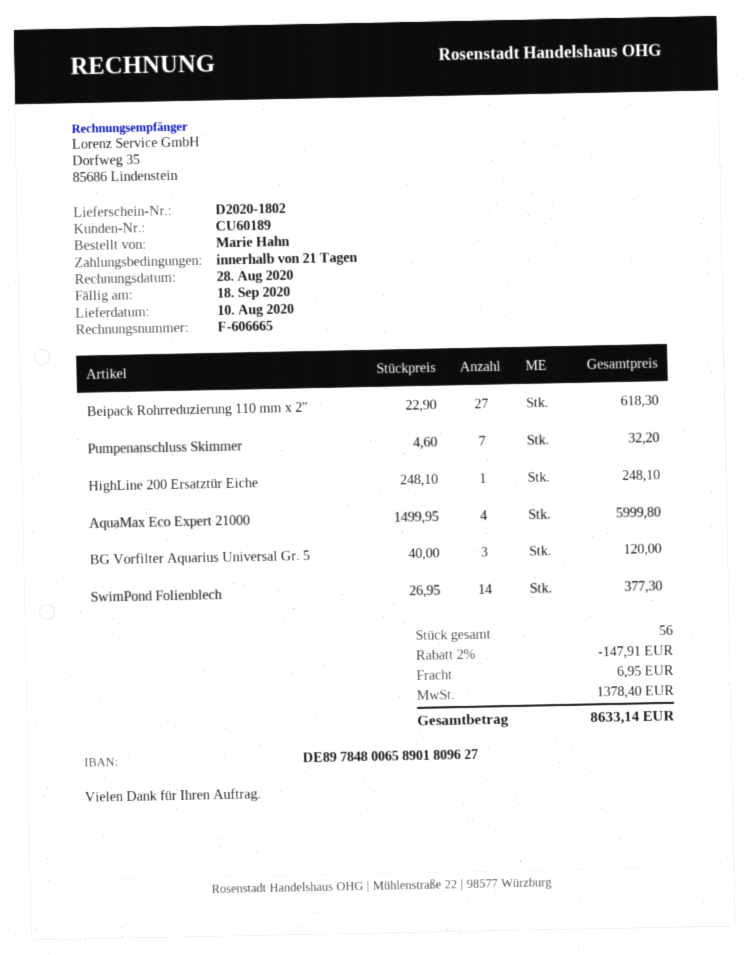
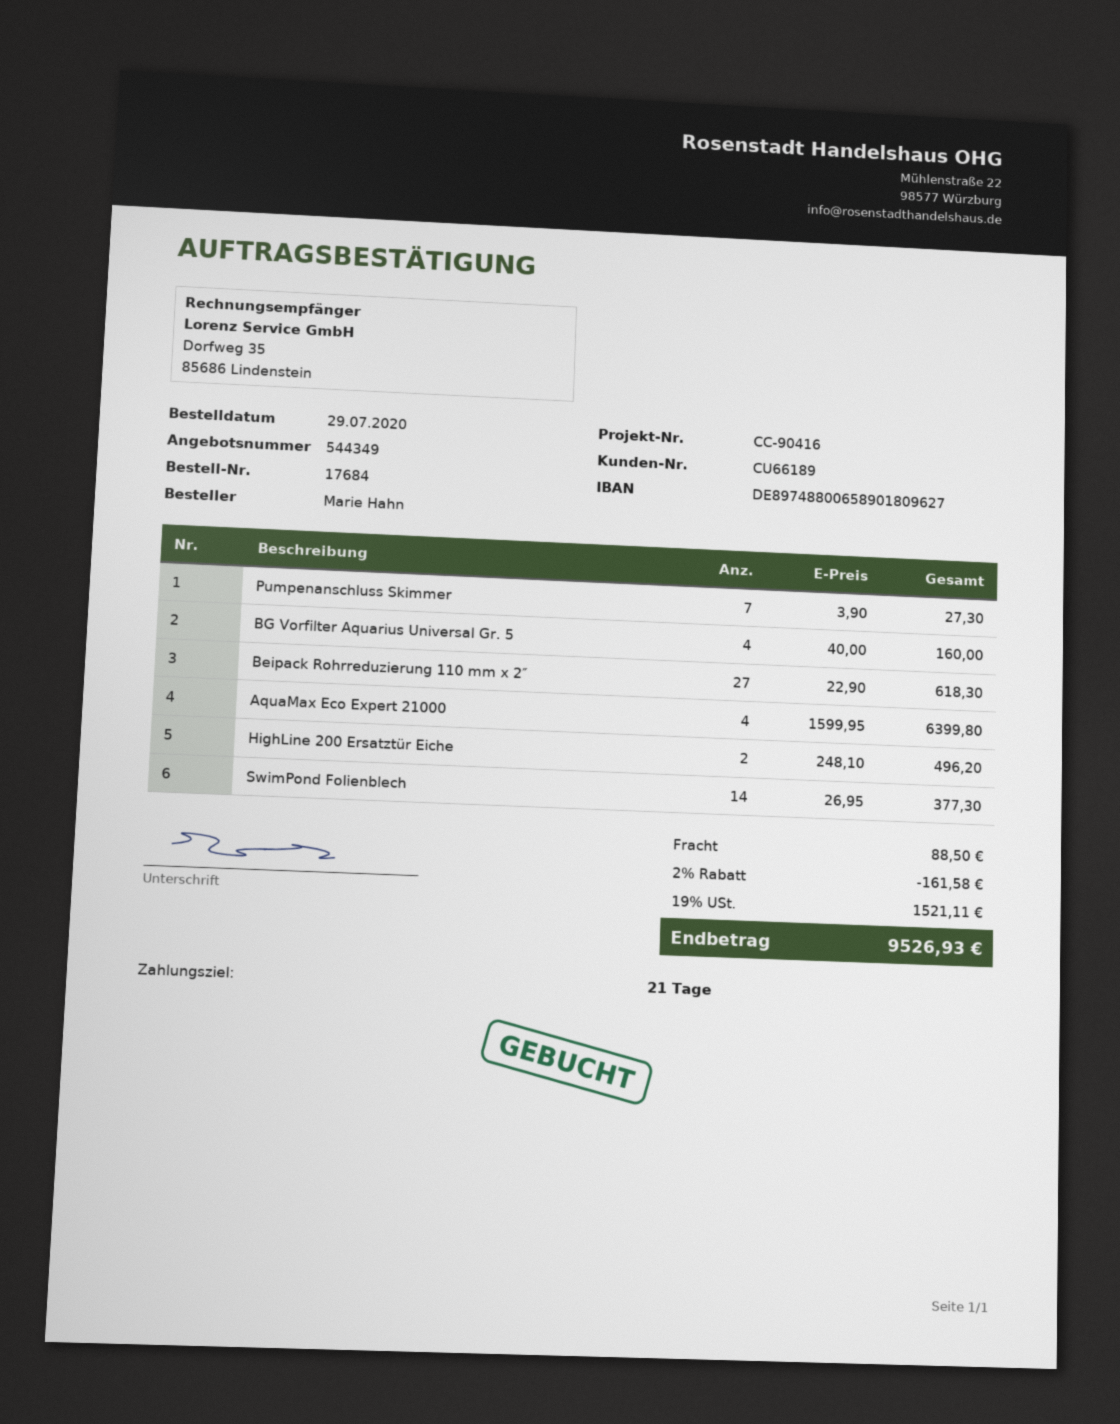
customer number: CU60189 -> CU66189
bank account: DE89784800658901809627 -> DE89748800658901809627
Pumpenanschluss Skimmer: 7 x 4.60 = 32.20 -> 7 x 3.90 = 27.30
HighLine 200 Ersatztür Eiche: 1 x 248.10 = 248.10 -> 2 x 248.10 = 496.20
AquaMax Eco Expert 21000: 4 x 1499.95 = 5999.80 -> 4 x 1599.95 = 6399.80
BG Vorfilter Aquarius Universal Gr. 5: 3 x 40.00 = 120.00 -> 4 x 40.00 = 160.00
discount: 2% = 147.91 -> 2% = 161.58
shipping: 6.95 -> 88.50
tax: 1378.40 -> 1521.11
total: 8633.14 -> 9526.93

